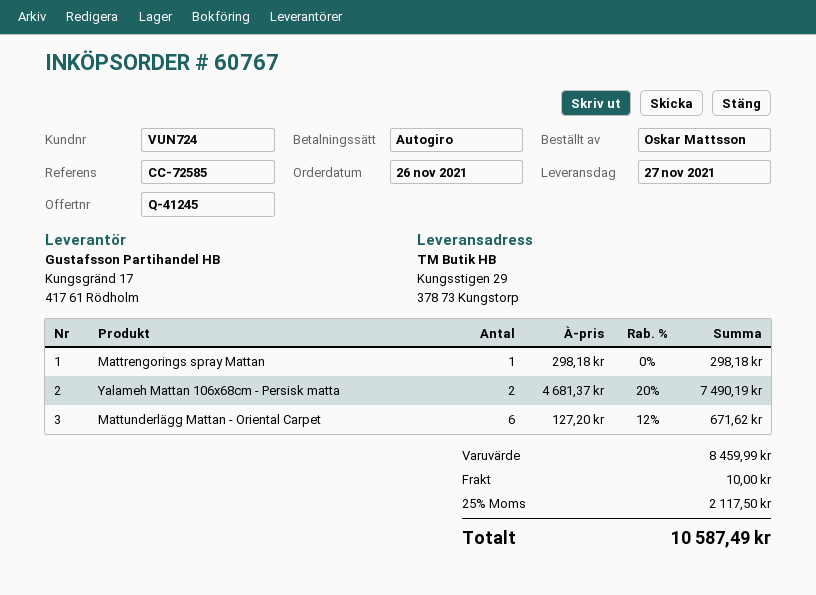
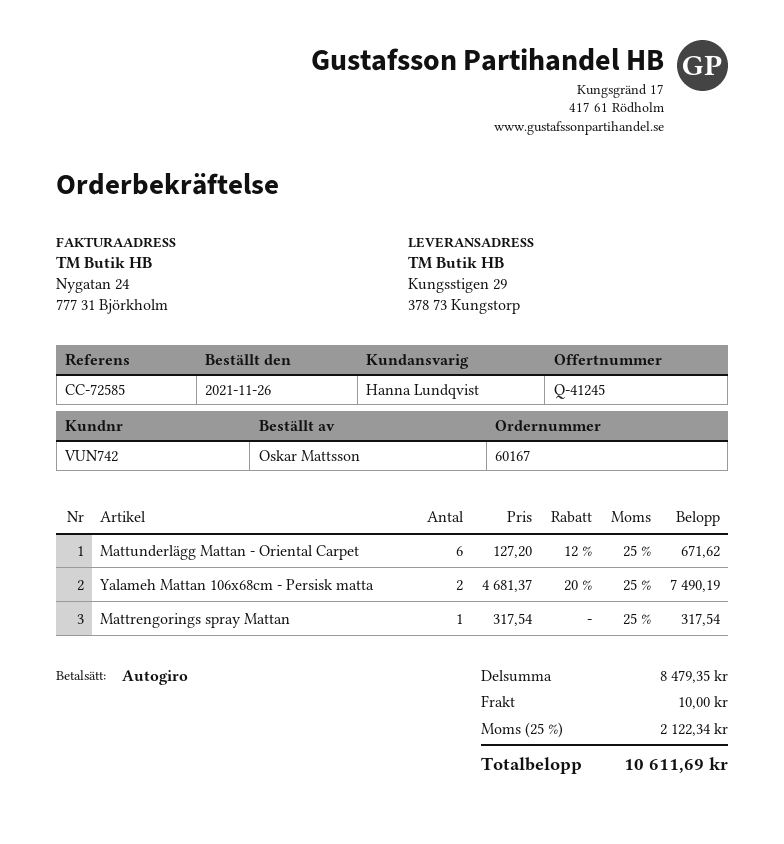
order number: 60767 -> 60167
customer number: VUN724 -> VUN742
Mattrengorings spray Mattan: 1 x 298.18 = 298.18 -> 1 x 317.54 = 317.54
subtotal: 8459.99 -> 8479.35
tax: 25% = 2117.50 -> 25% = 2122.34
total: 10587.49 -> 10611.69

